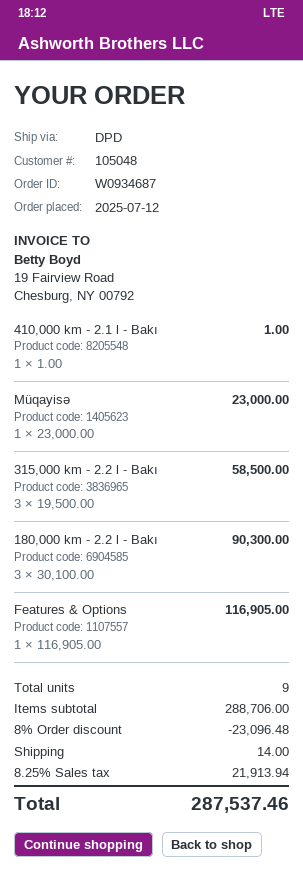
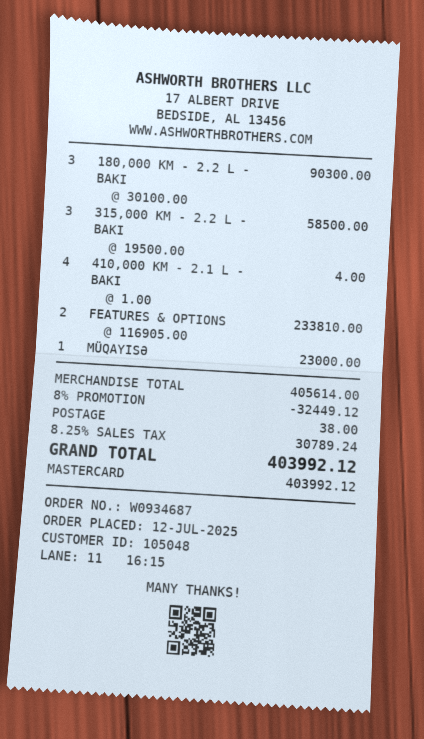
410,000 km - 2.1 l - Bakı: 1 x 1.00 = 1.00 -> 4 x 1.00 = 4.00
Features & Options: 1 x 116905.00 = 116905.00 -> 2 x 116905.00 = 233810.00
subtotal: 288706.00 -> 405614.00
discount: 8% = 23096.48 -> 8% = 32449.12
shipping: 14.00 -> 38.00
tax: 8.25% = 21913.94 -> 8.25% = 30789.24
total: 287537.46 -> 403992.12

